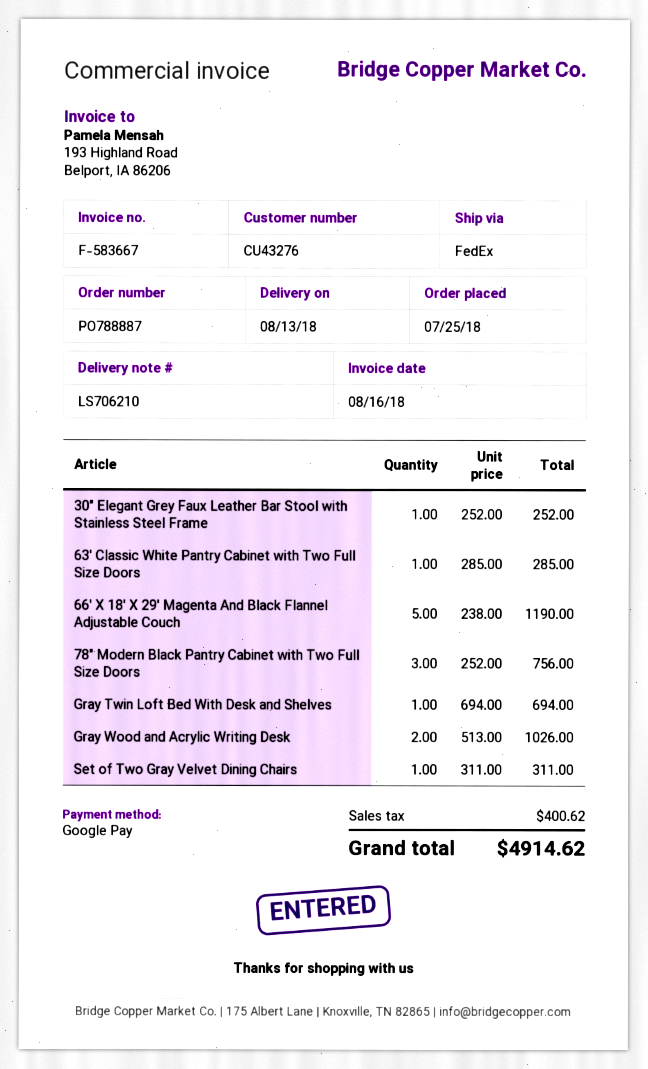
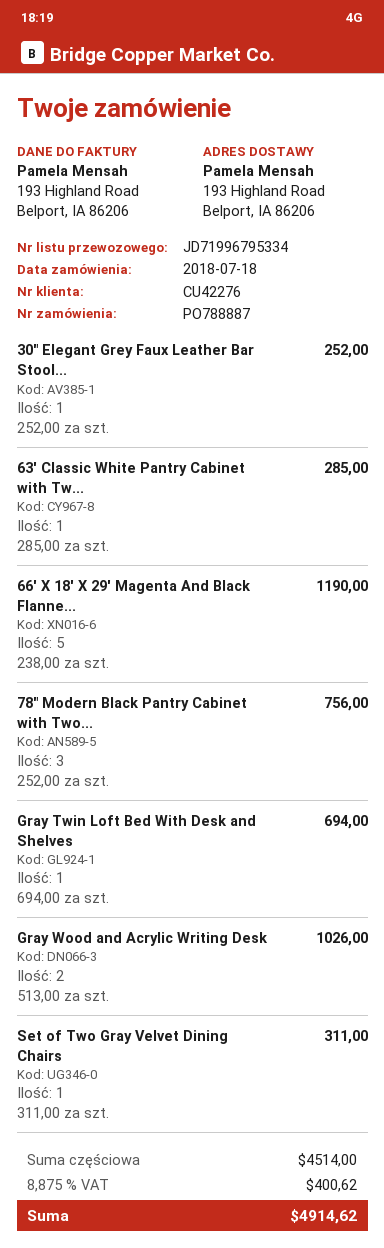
order date: 2018-07-25 -> 2018-07-18
customer number: CU43276 -> CU42276

